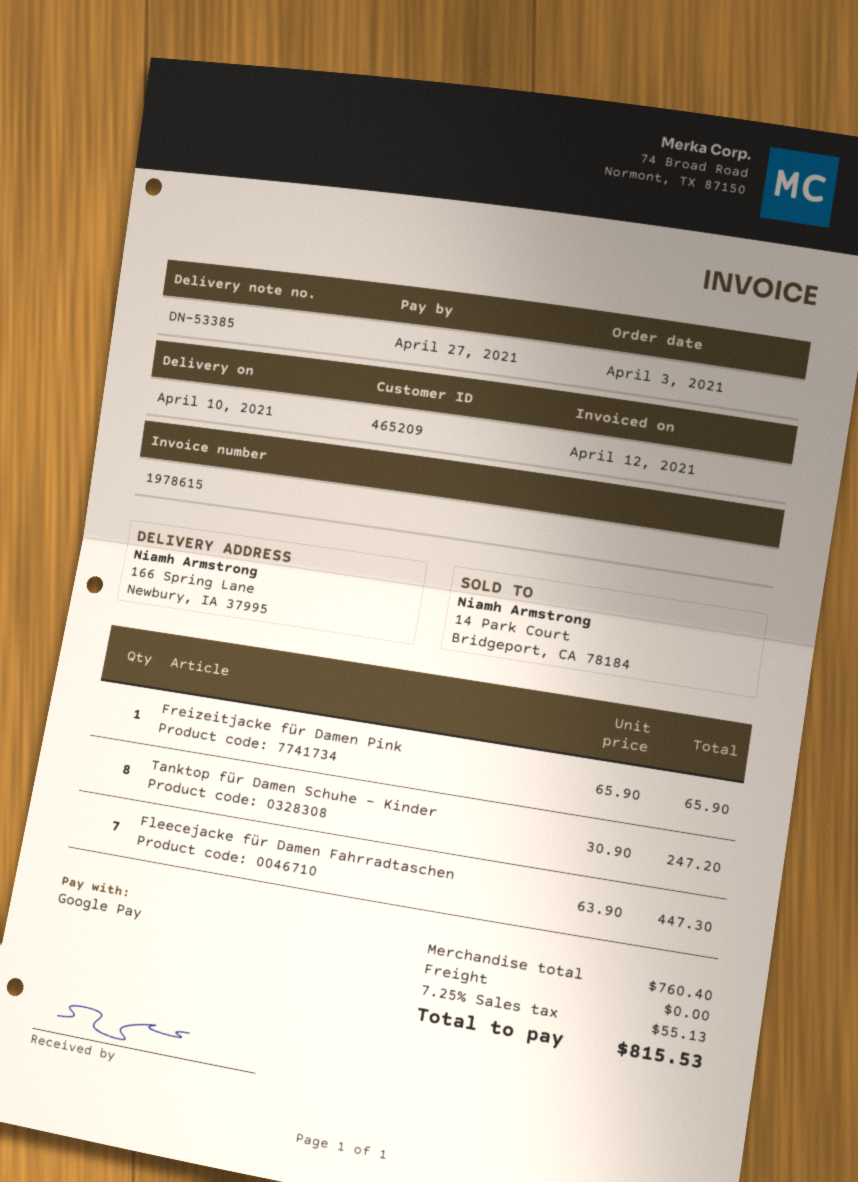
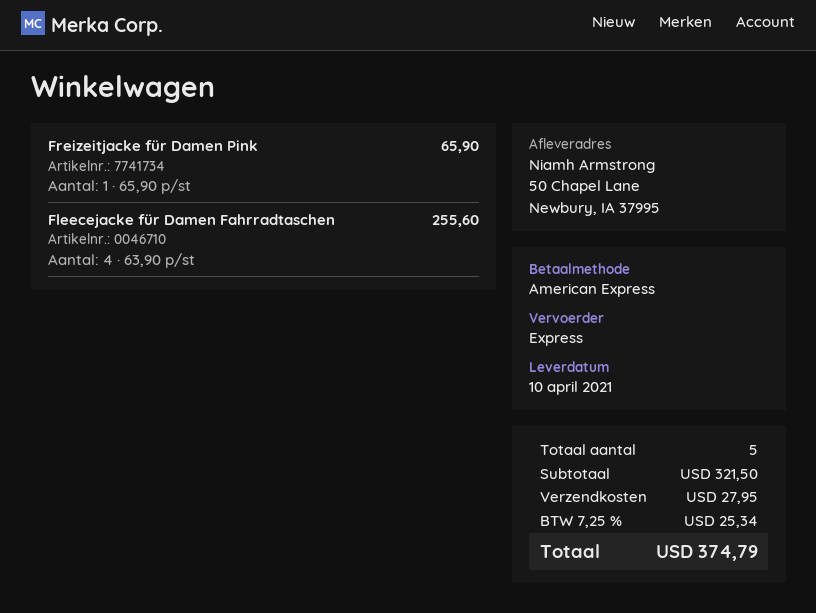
payment method: Google Pay -> American Express
ship to: 166 Spring Lane, Newbury, IA 37995 -> 50 Chapel Lane, Newbury, IA 37995
Tanktop für Damen Schuhe - Kinder: 8 x 30.90 = 247.20 -> none
Fleecejacke für Damen Fahrradtaschen: 7 x 63.90 = 447.30 -> 4 x 63.90 = 255.60
subtotal: 760.40 -> 321.50
shipping: 0.00 -> 27.95
tax: 7.25% = 55.13 -> 7.25% = 25.34
total: 815.53 -> 374.79

